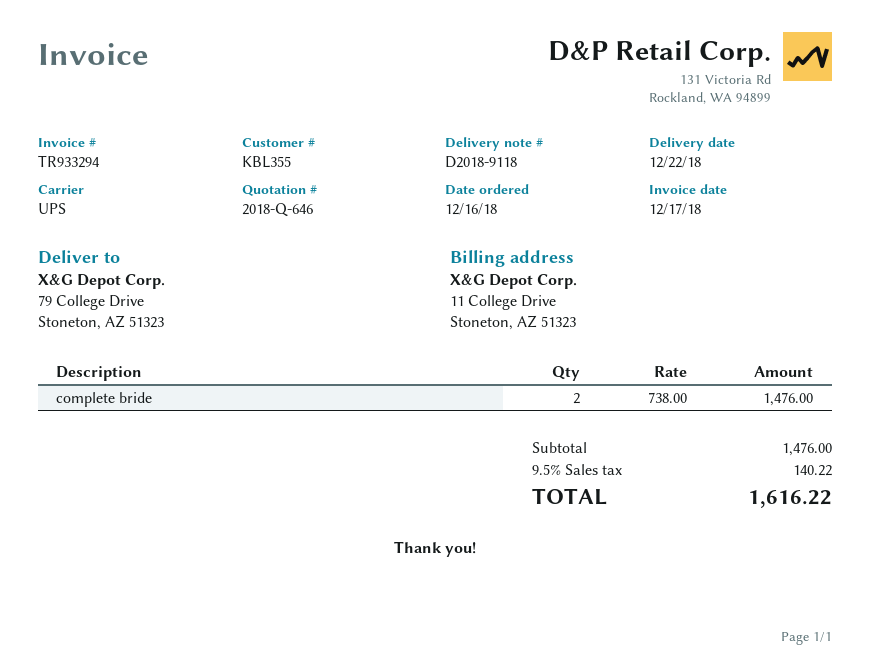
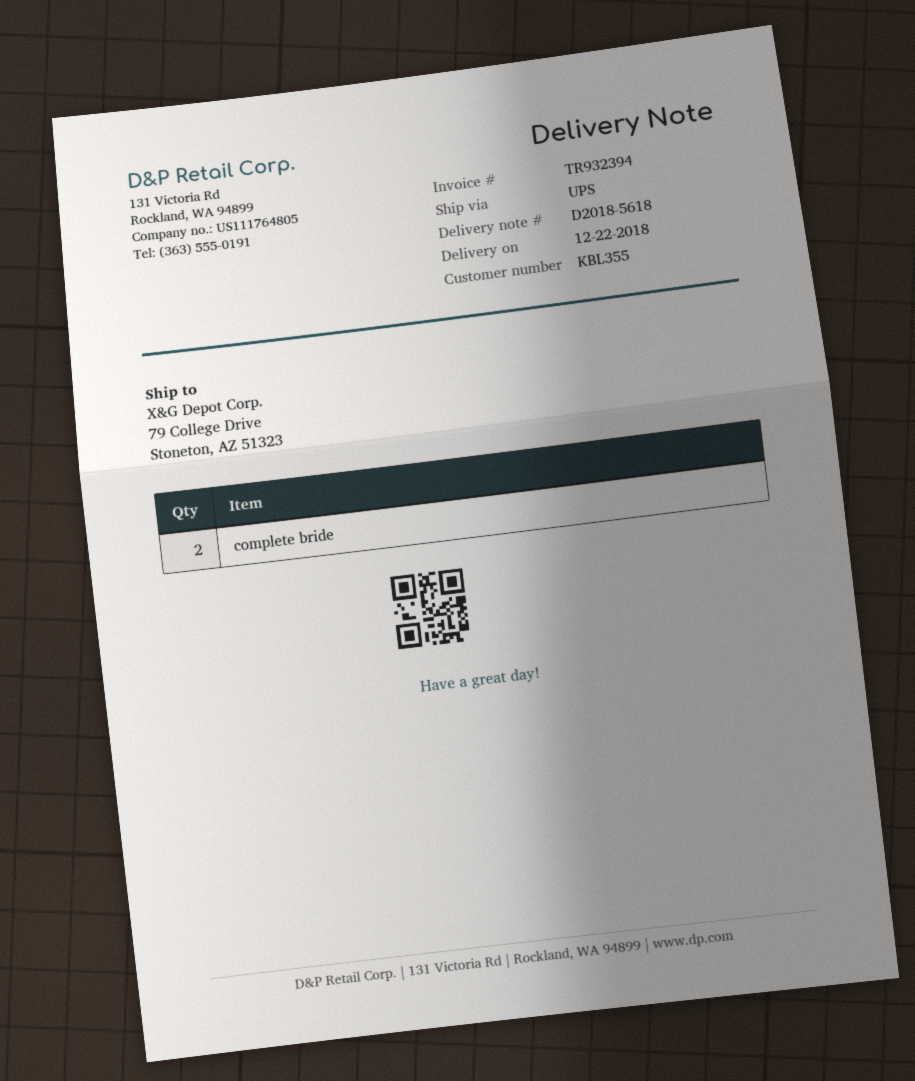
delivery note number: D2018-9118 -> D2018-5618
invoice number: TR933294 -> TR932394

